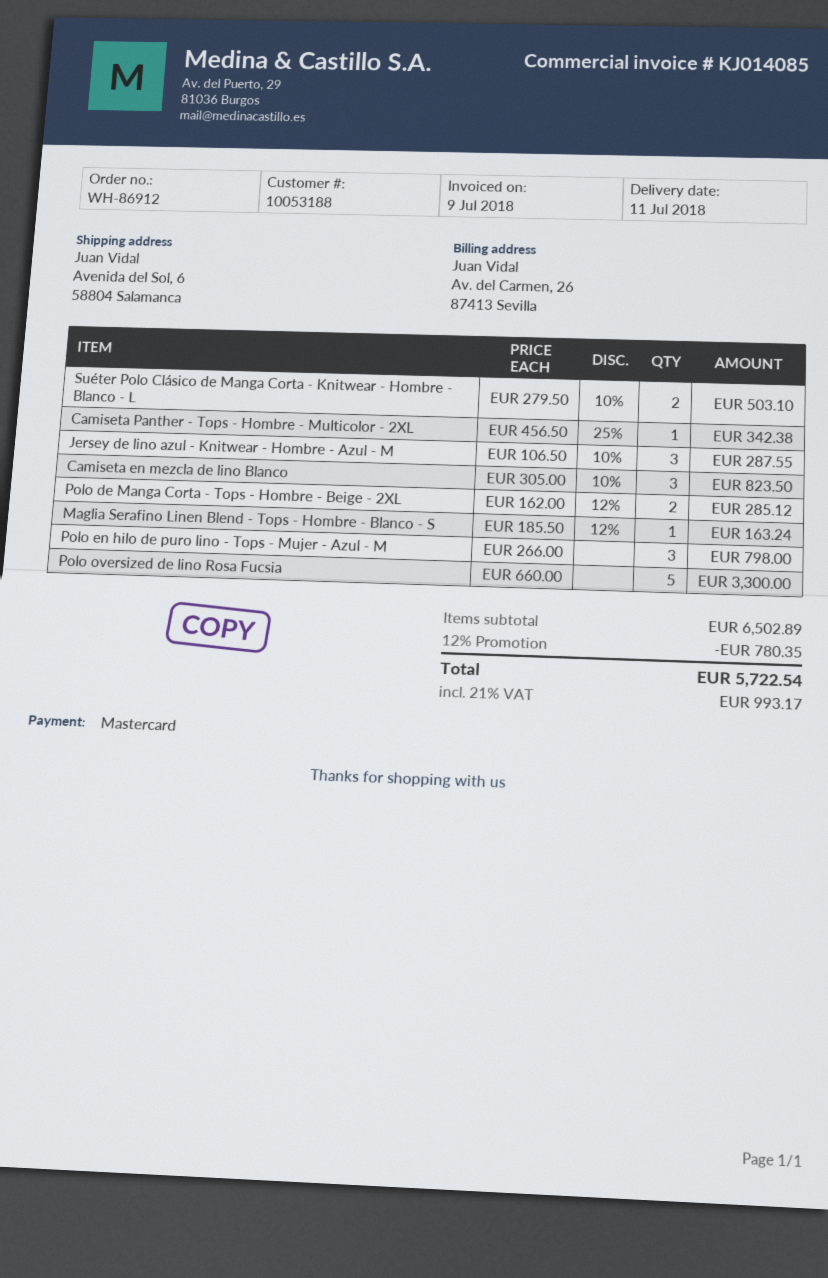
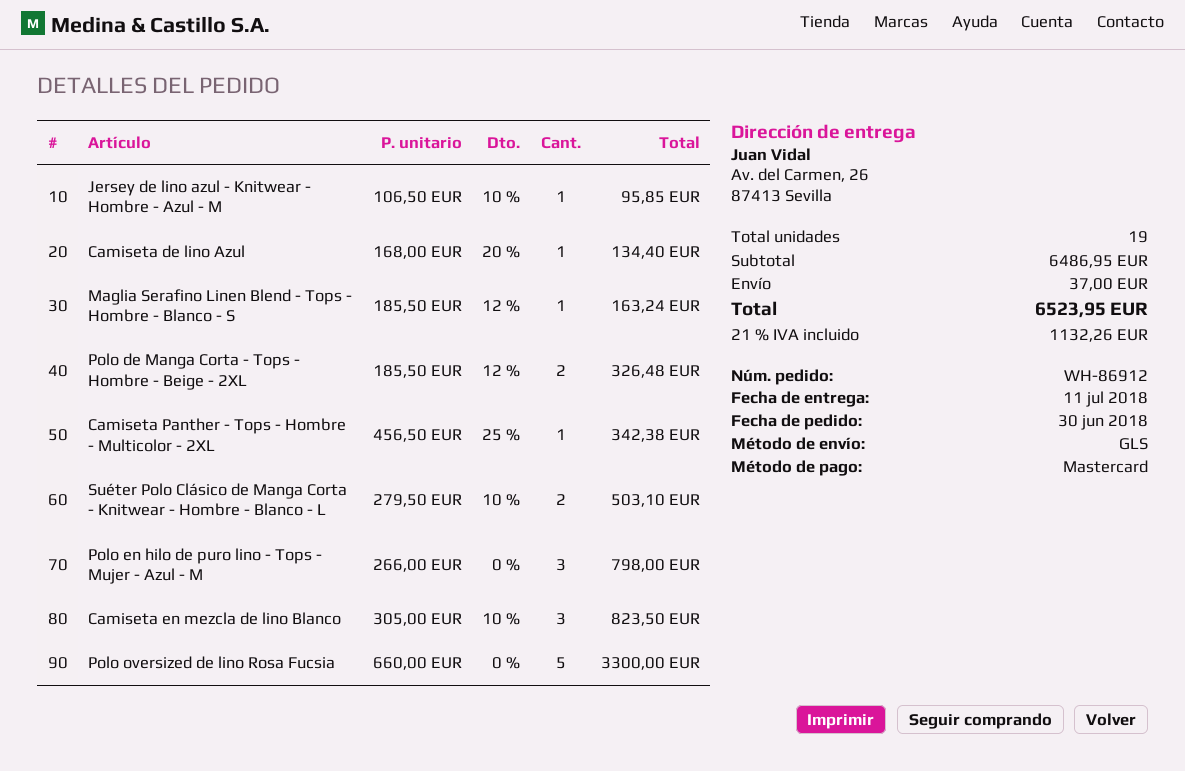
ship to: Avenida del Sol, 6, 58804 Salamanca -> Av. del Carmen, 26, 87413 Sevilla
Jersey de lino azul - Knitwear - Hombre - Azul - M: 3 x 106.50 - 10% = 287.55 -> 1 x 106.50 - 10% = 95.85
Polo de Manga Corta - Tops - Hombre - Beige - 2XL: 2 x 162.00 - 12% = 285.12 -> 2 x 185.50 - 12% = 326.48
Camiseta de lino Azul: none -> 1 x 168.00 - 20% = 134.40
subtotal: 6502.89 -> 6486.95
discount: 12% = 780.35 -> none
shipping: none -> 37.00
tax: 21% = 993.17 -> 21% = 1132.26
total: 5722.54 -> 6523.95

